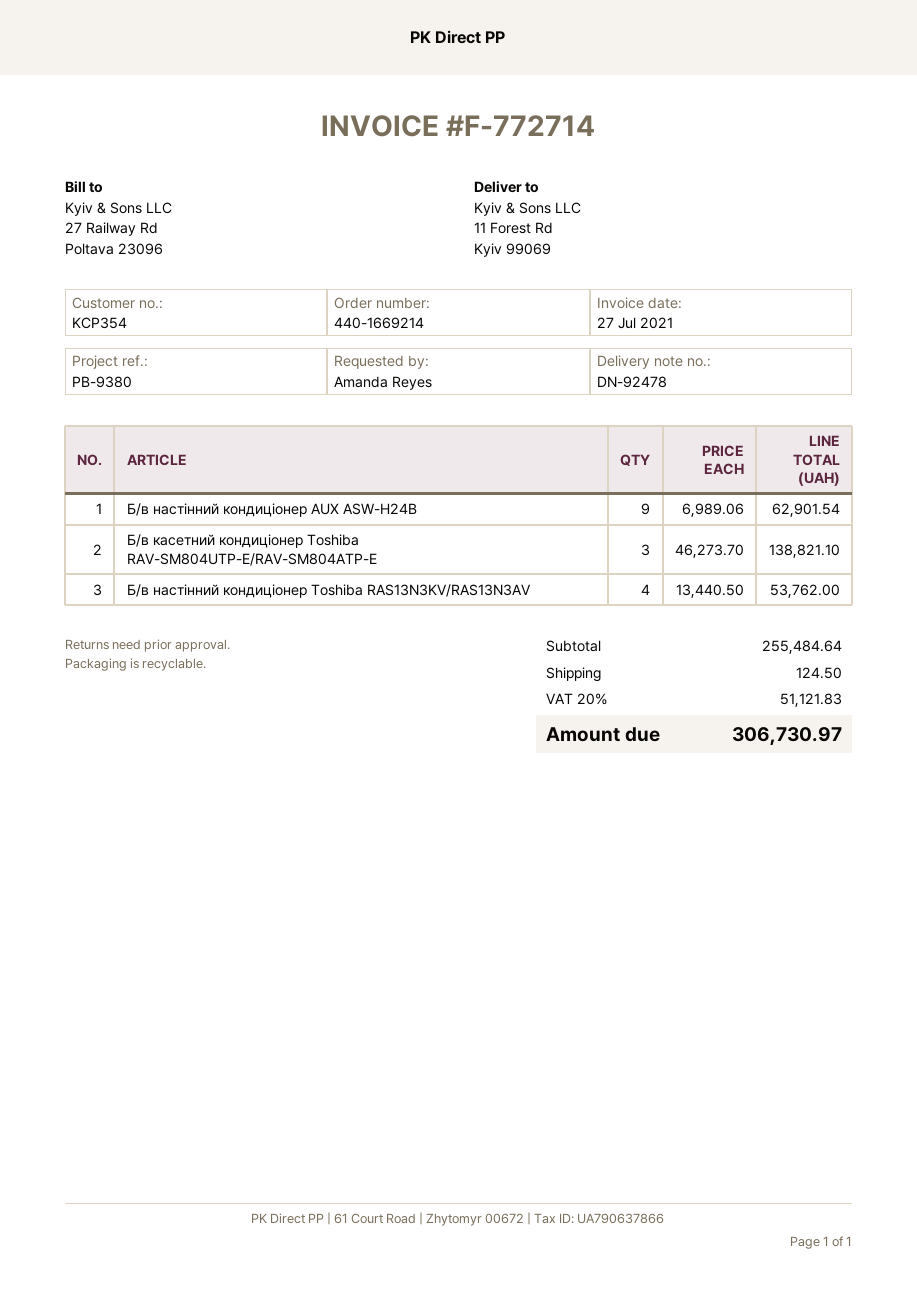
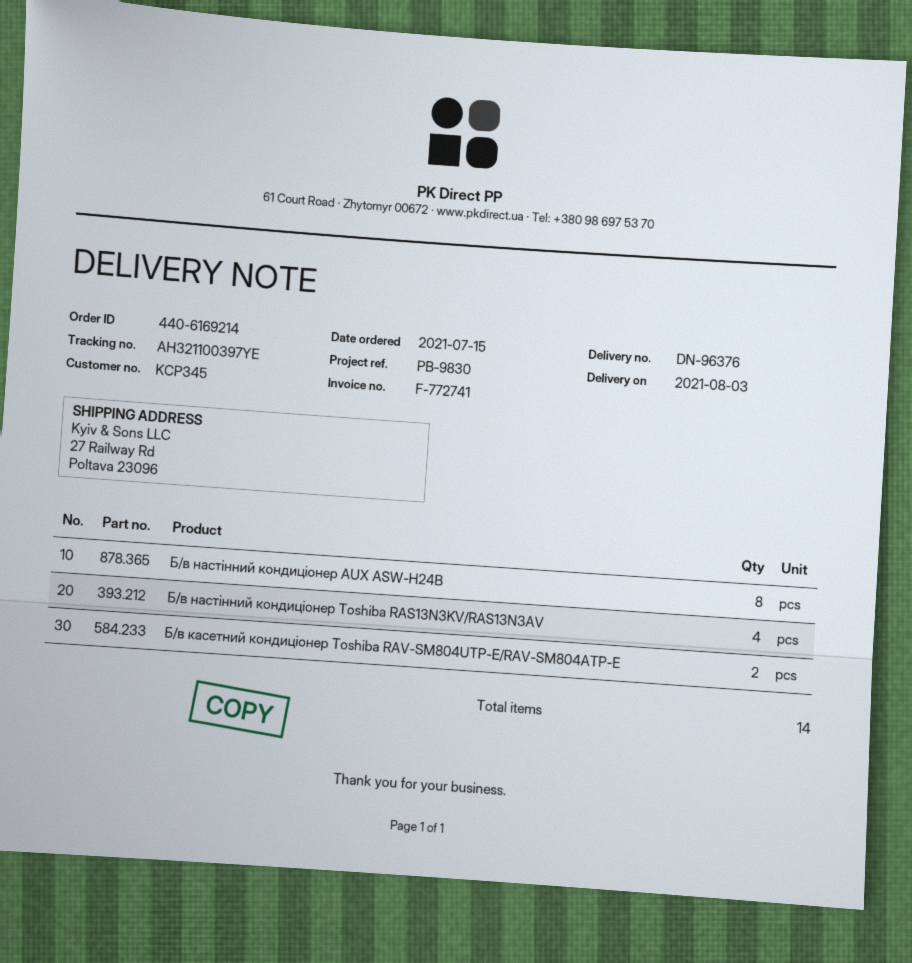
order number: 440-1669214 -> 440-6169214
delivery note number: DN-92478 -> DN-96376
invoice number: F-772714 -> F-772741
customer number: KCP354 -> KCP345
reference: PB-9380 -> PB-9830
ship to: 11 Forest Rd, Kyiv 99069 -> 27 Railway Rd, Poltava 23096
Б/в настінний кондиціонер AUX ASW-H24B: 9 -> 8
Б/в касетний кондиціонер Toshiba RAV-SM804UTP-E/RAV-SM804ATP-E: 3 -> 2

